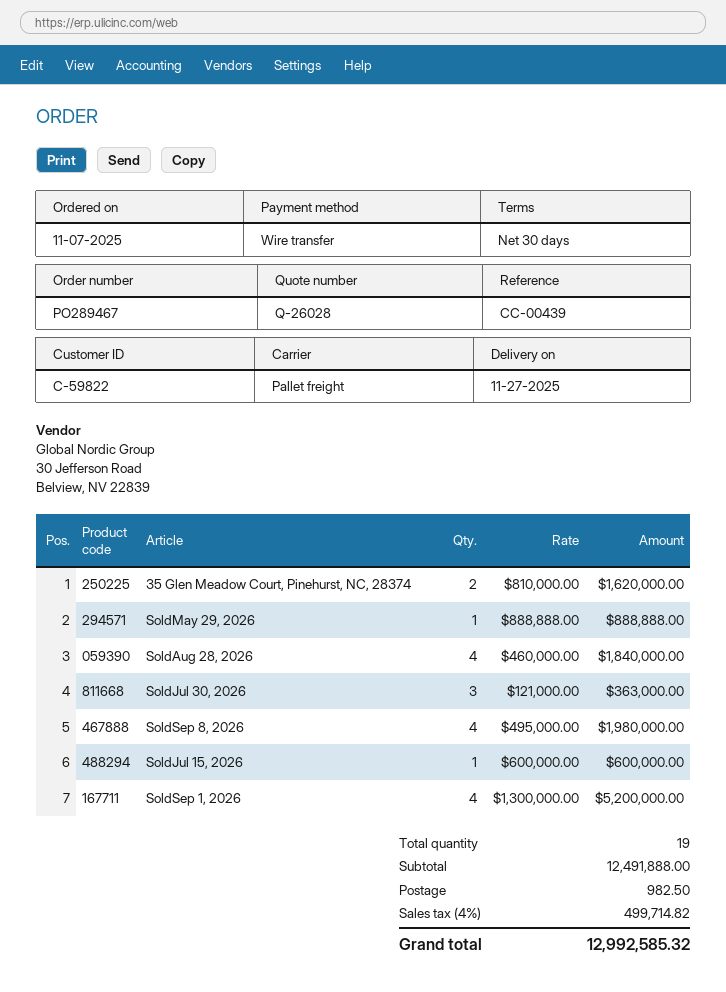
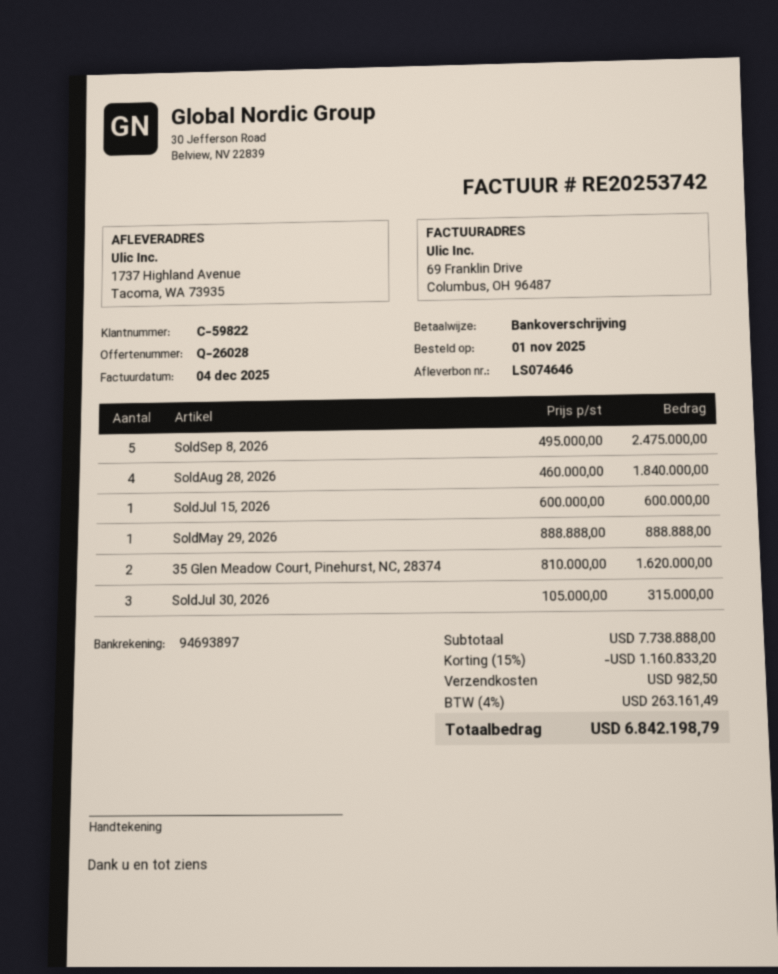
order date: 2025-11-07 -> 2025-11-01
SoldJul 30, 2026: 3 x 121000.00 = 363000.00 -> 3 x 105000.00 = 315000.00
SoldSep 8, 2026: 4 x 495000.00 = 1980000.00 -> 5 x 495000.00 = 2475000.00
SoldSep 1, 2026: 4 x 1300000.00 = 5200000.00 -> none
subtotal: 12491888.00 -> 7738888.00
discount: none -> 15% = 1160833.20
tax: 4% = 499714.82 -> 4% = 263161.49
total: 12992585.32 -> 6842198.79

